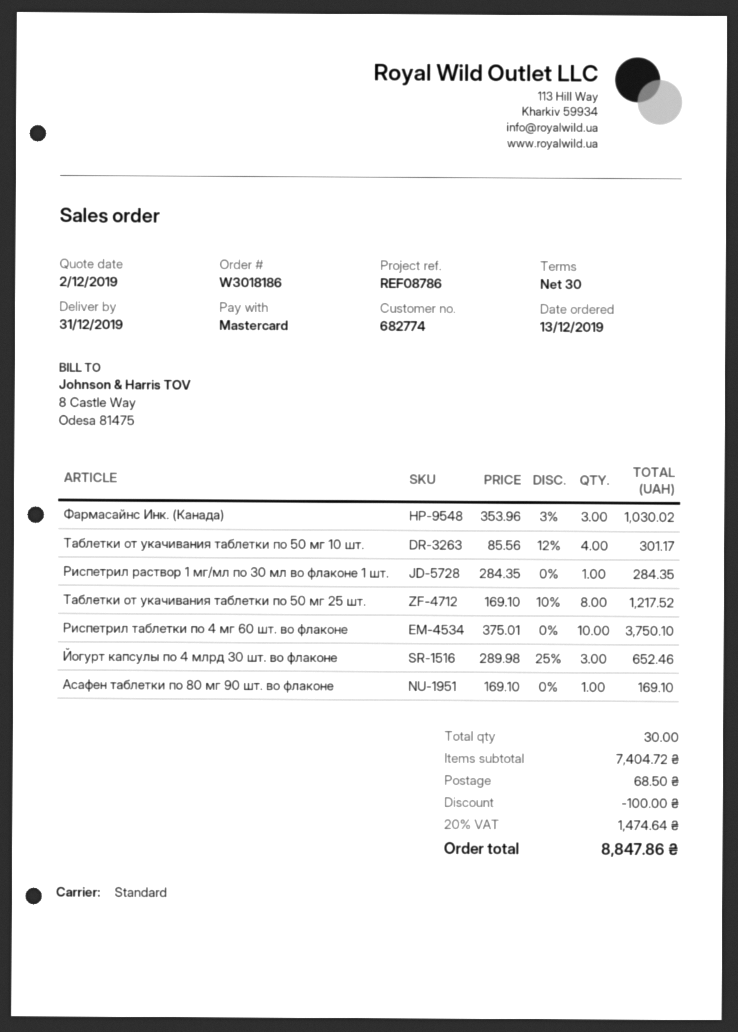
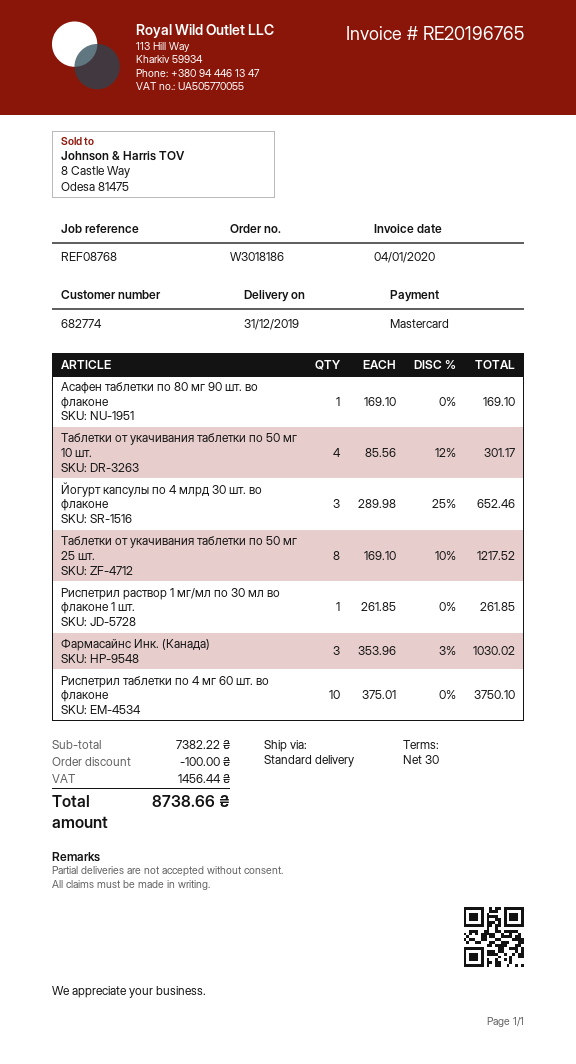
reference: REF08786 -> REF08768
Риспетрил раствор 1 мг/мл по 30 мл во флаконе 1 шт.: 1 x 284.35 = 284.35 -> 1 x 261.85 = 261.85
subtotal: 7404.72 -> 7382.22
shipping: 68.50 -> none
tax: 1474.64 -> 1456.44
total: 8847.86 -> 8738.66

